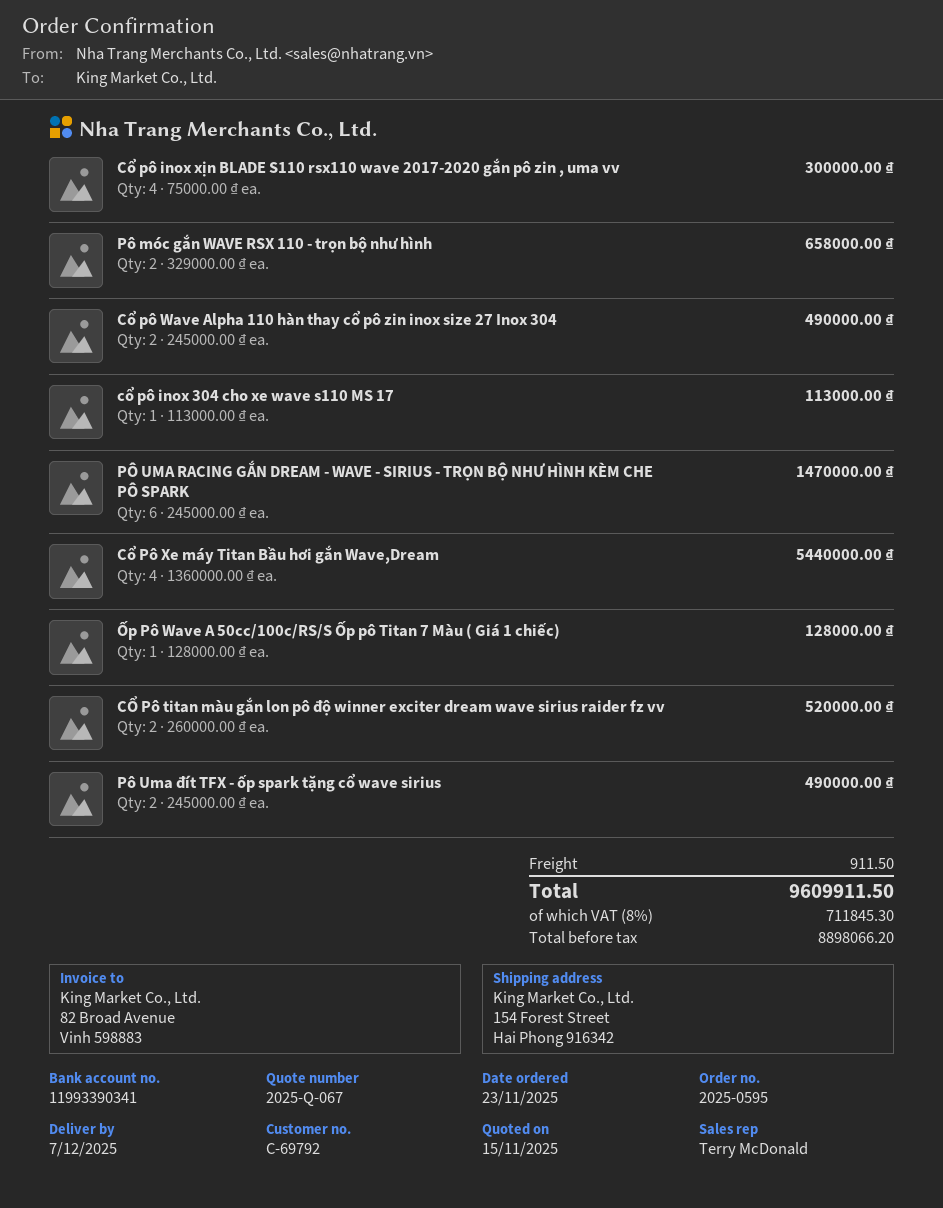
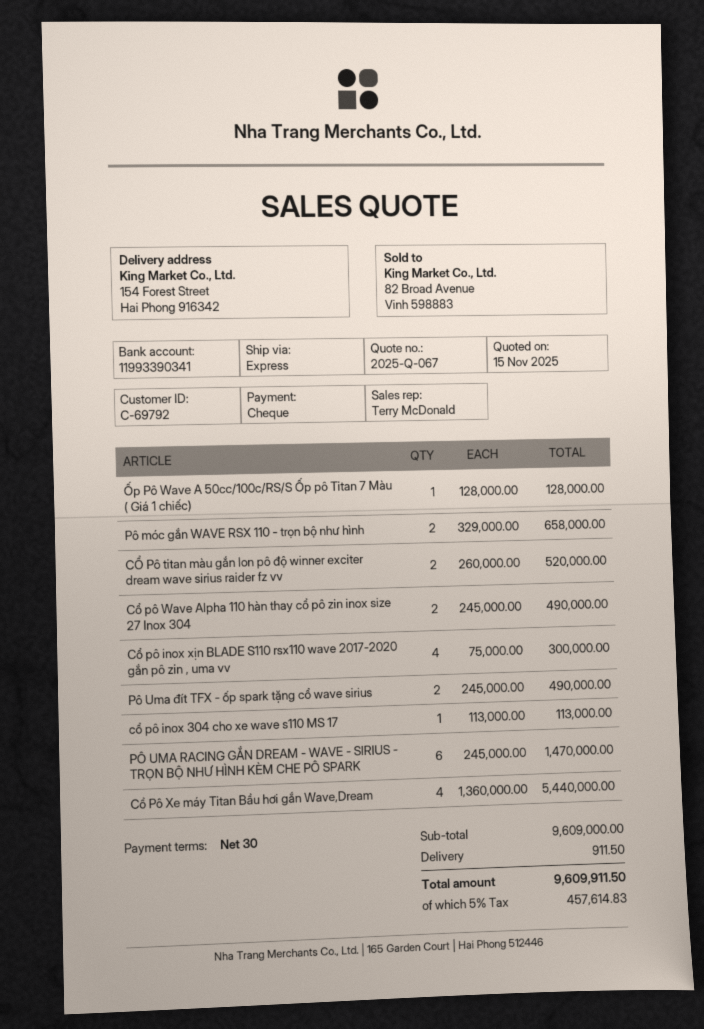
tax: 8% = 711845.30 -> 5% = 457614.83

